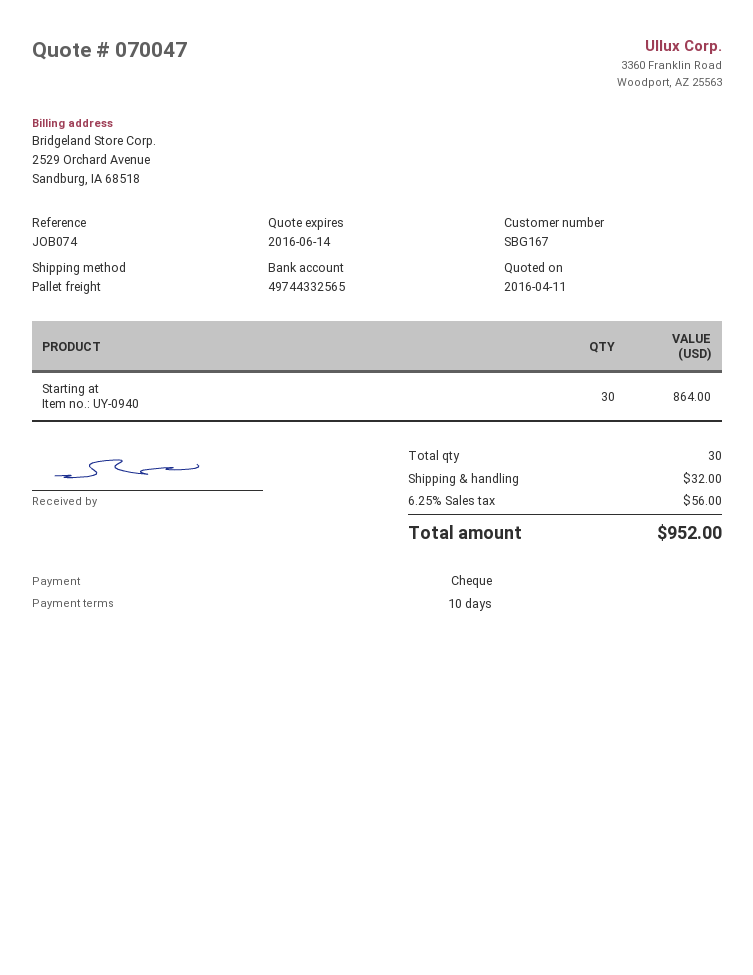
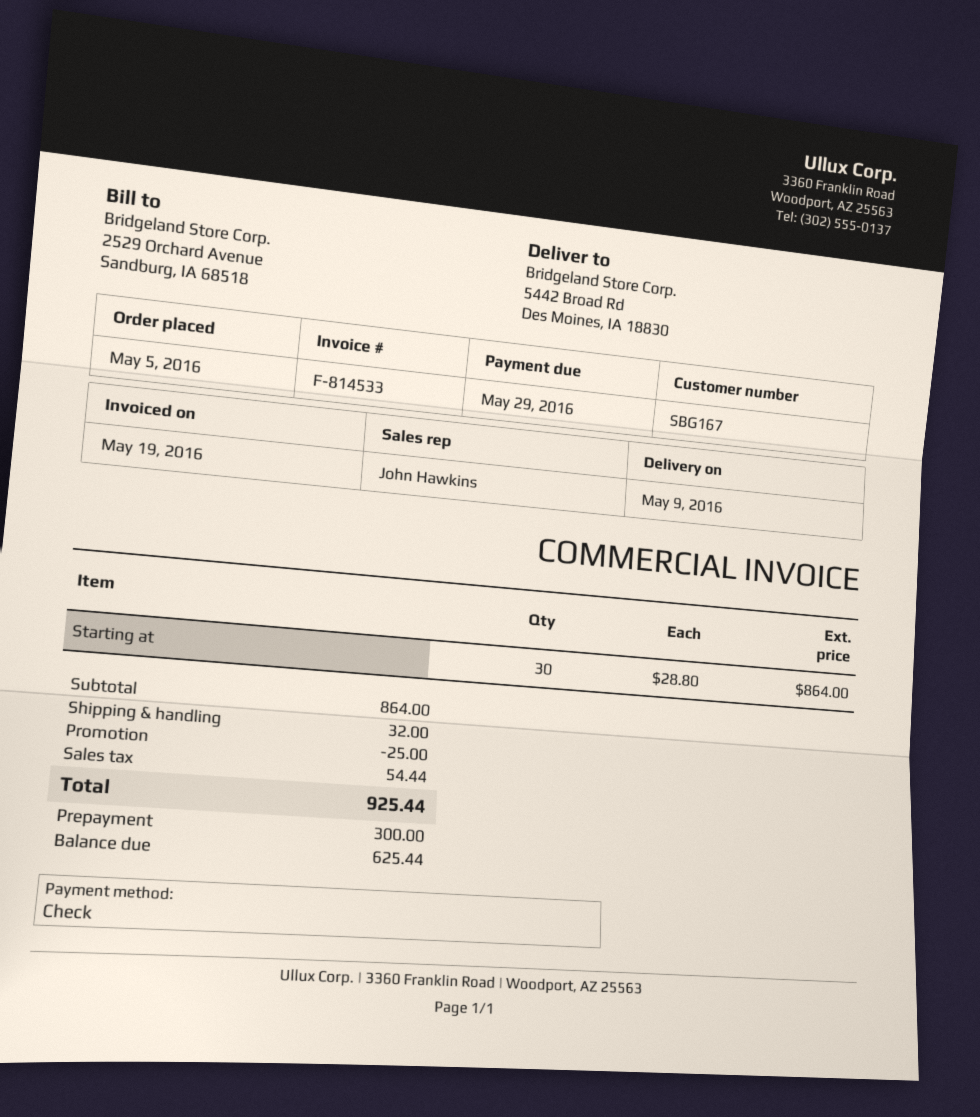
discount: none -> 25.00
tax: 56.00 -> 54.44
total: 952.00 -> 925.44

